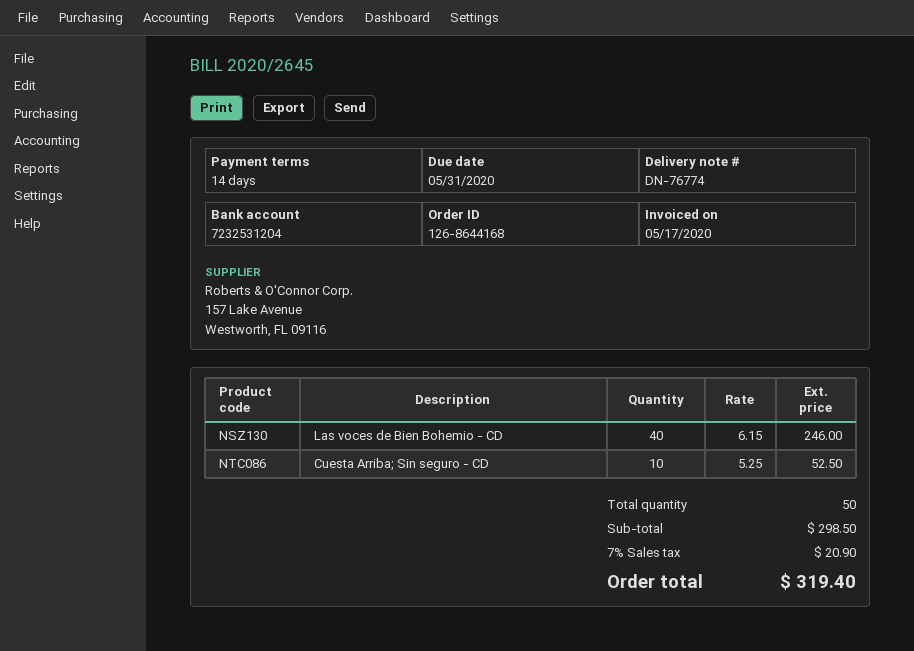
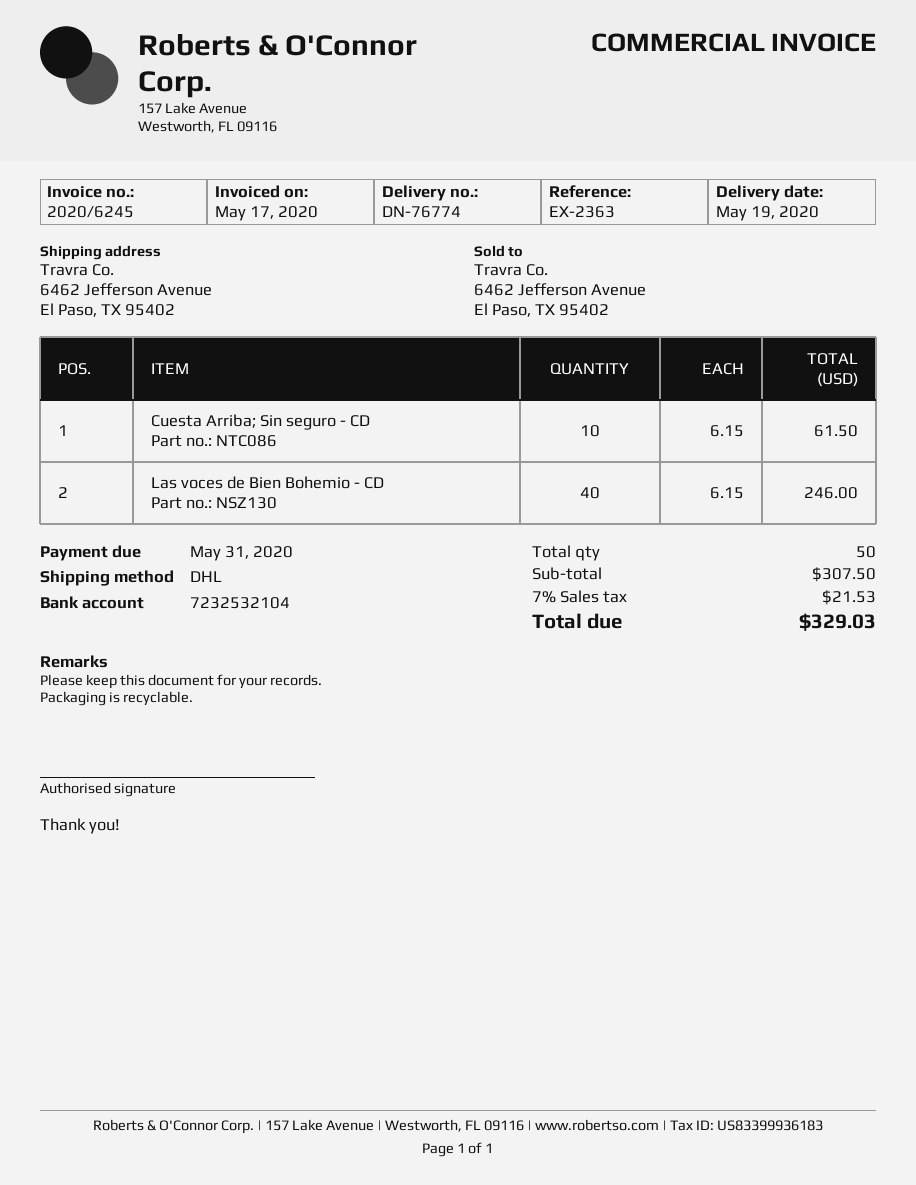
invoice number: 2020/2645 -> 2020/6245
bank account: 7232531204 -> 7232532104
Cuesta Arriba; Sin seguro - CD: 10 x 5.25 = 52.50 -> 10 x 6.15 = 61.50
subtotal: 298.50 -> 307.50
tax: 7% = 20.90 -> 7% = 21.53
total: 319.40 -> 329.03

